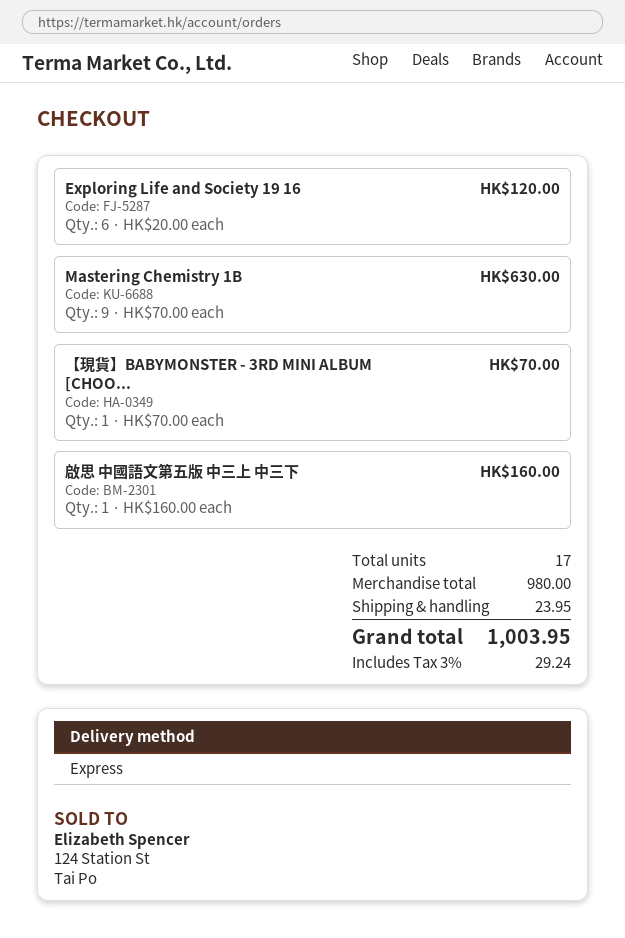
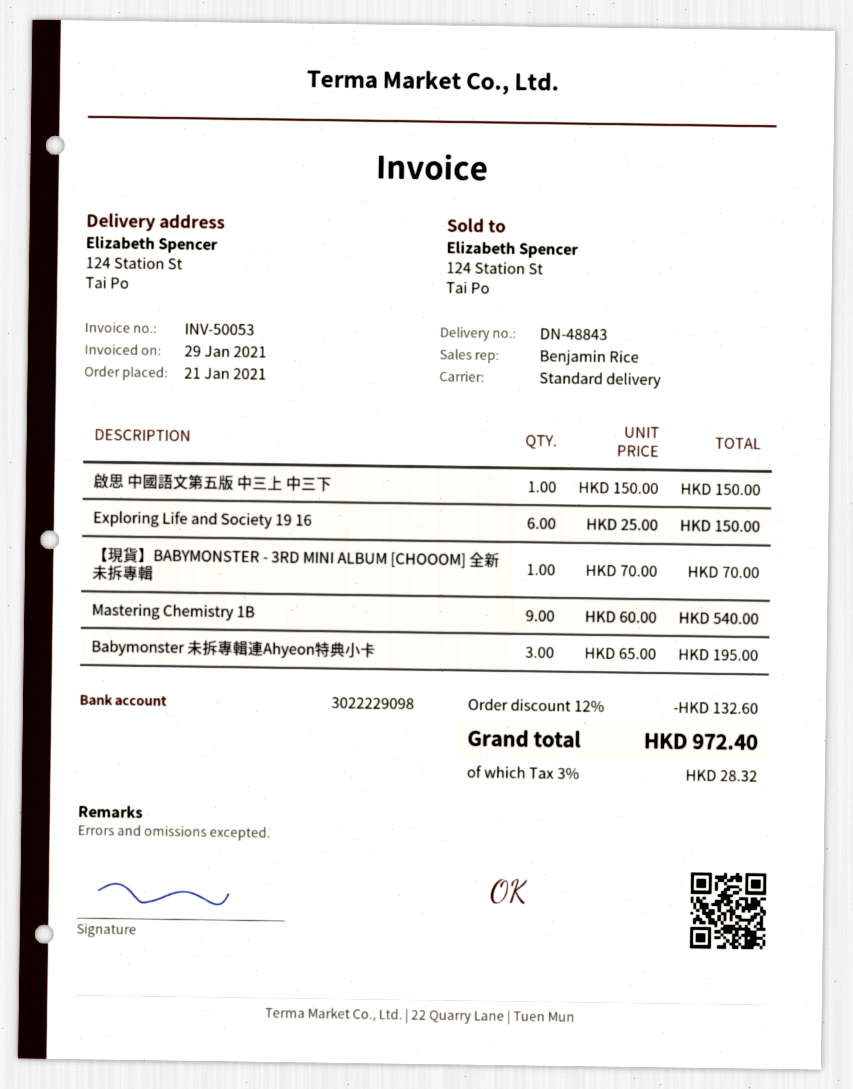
shipping method: express -> standard
Exploring Life and Society 19 16: 6 x 20.00 = 120.00 -> 6 x 25.00 = 150.00
Mastering Chemistry 1B: 9 x 70.00 = 630.00 -> 9 x 60.00 = 540.00
啟思 中國語文第五版 中三上 中三下: 1 x 160.00 = 160.00 -> 1 x 150.00 = 150.00
Babymonster 未拆專輯連Ahyeon特典小卡: none -> 3 x 65.00 = 195.00
discount: none -> 12% = 132.60
shipping: 23.95 -> none
tax: 3% = 29.24 -> 3% = 28.32
total: 1003.95 -> 972.40

